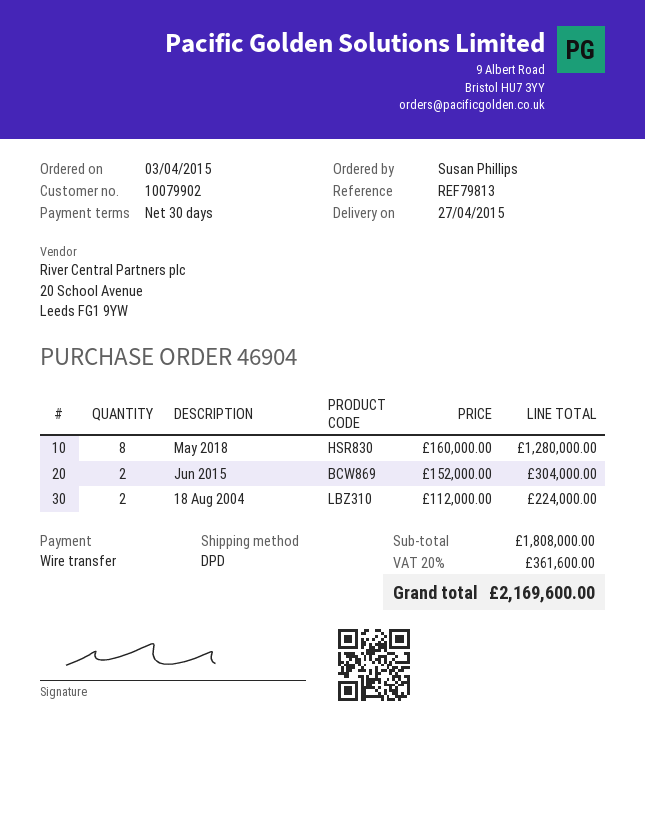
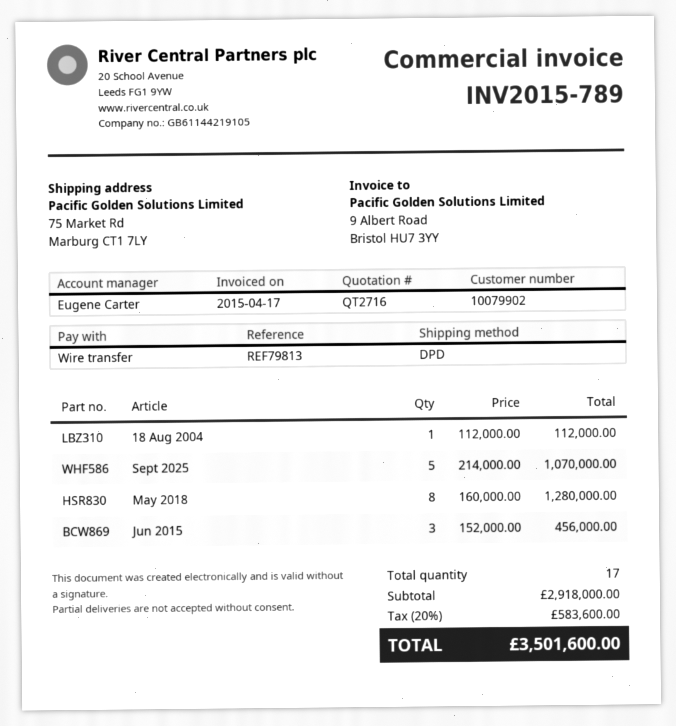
Jun 2015: 2 x 152000.00 = 304000.00 -> 3 x 152000.00 = 456000.00
18 Aug 2004: 2 x 112000.00 = 224000.00 -> 1 x 112000.00 = 112000.00
Sept 2025: none -> 5 x 214000.00 = 1070000.00
subtotal: 1808000.00 -> 2918000.00
tax: 20% = 361600.00 -> 20% = 583600.00
total: 2169600.00 -> 3501600.00

